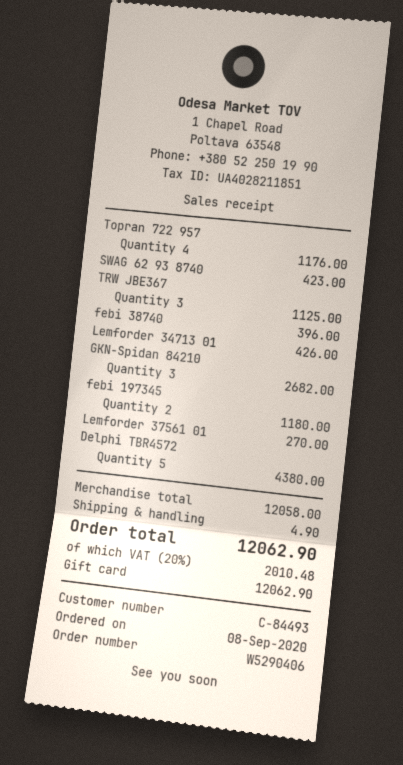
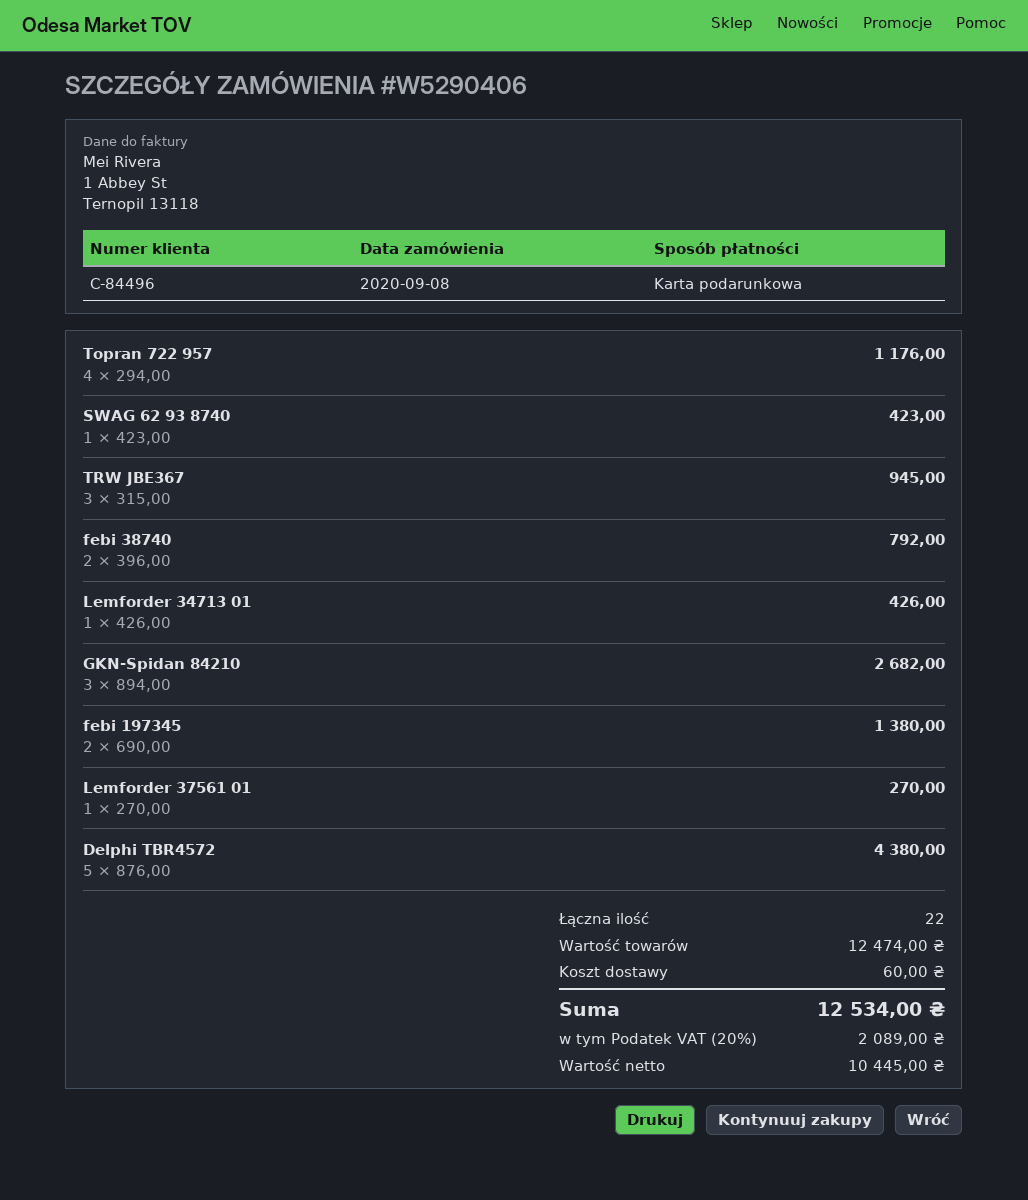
customer number: C-84493 -> C-84496
TRW JBE367: 3 for 1125.00 -> 3 for 945.00
febi 38740: 1 for 396.00 -> 2 for 792.00
febi 197345: 2 for 1180.00 -> 2 for 1380.00
subtotal: 12058.00 -> 12474.00
shipping: 4.90 -> 60.00
tax: 20% = 2010.48 -> 20% = 2089.00
total: 12062.90 -> 12534.00

